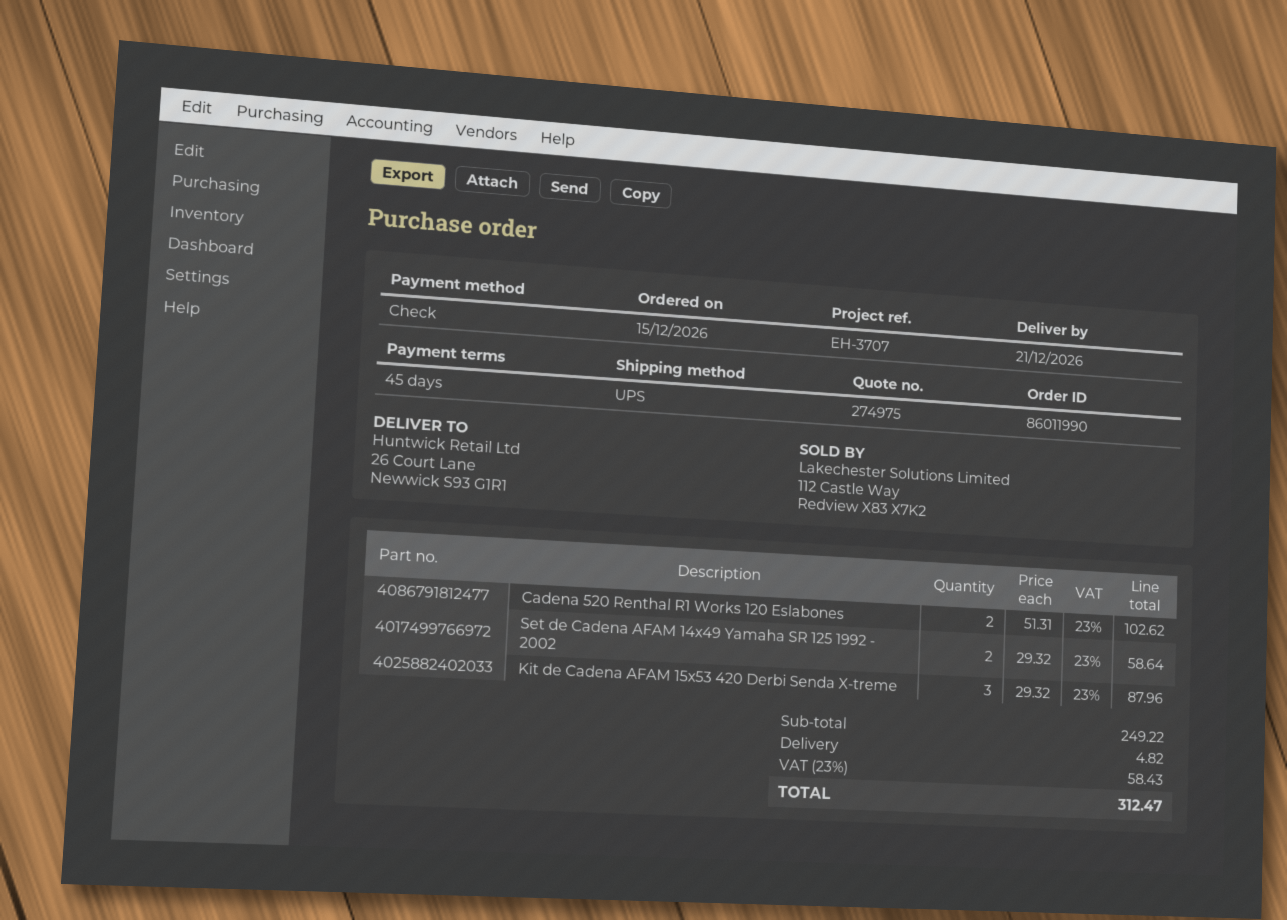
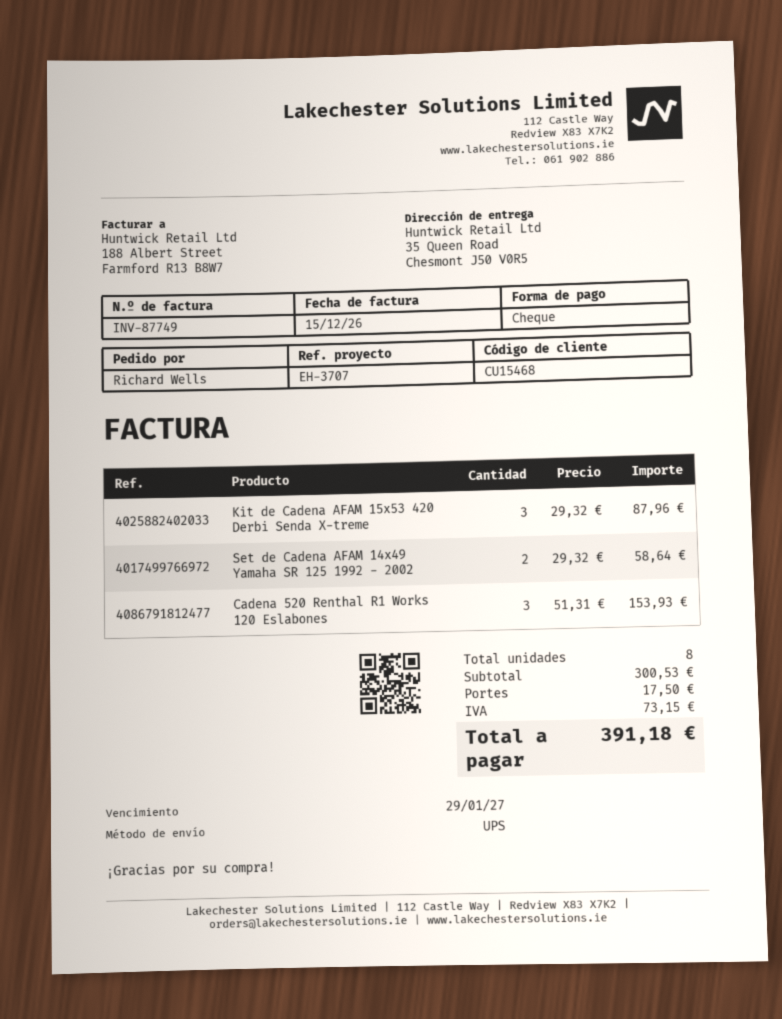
ship to: 26 Court Lane, Newwick S93 G1R1 -> 35 Queen Road, Chesmont J50 V0R5
Cadena 520 Renthal R1 Works 120 Eslabones: 2 x 51.31 = 102.62 -> 3 x 51.31 = 153.93
subtotal: 249.22 -> 300.53
shipping: 4.82 -> 17.50
tax: 58.43 -> 73.15
total: 312.47 -> 391.18

